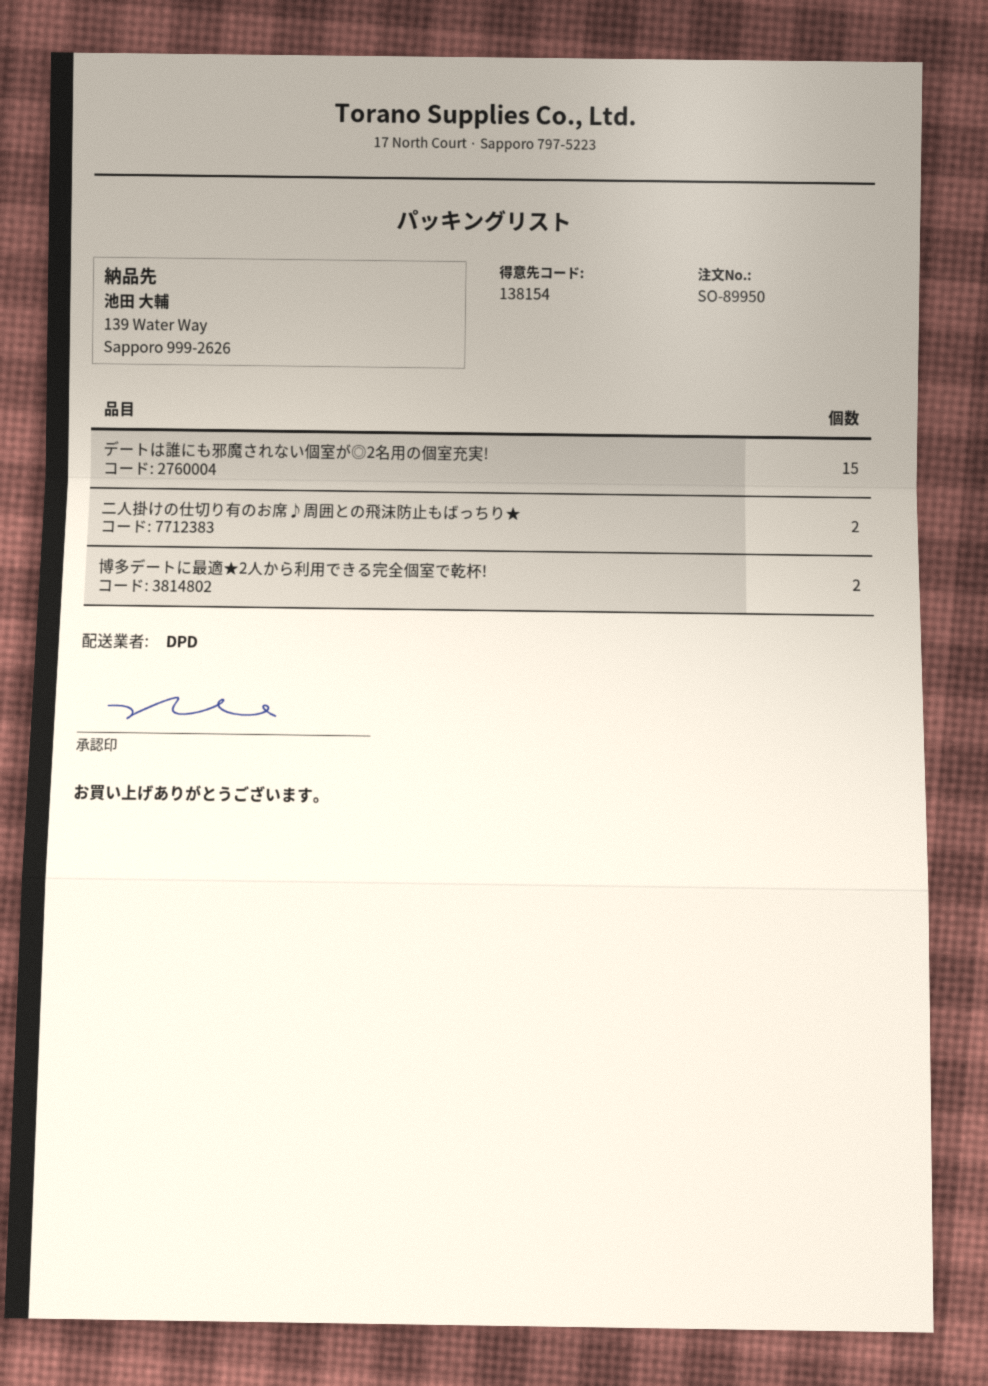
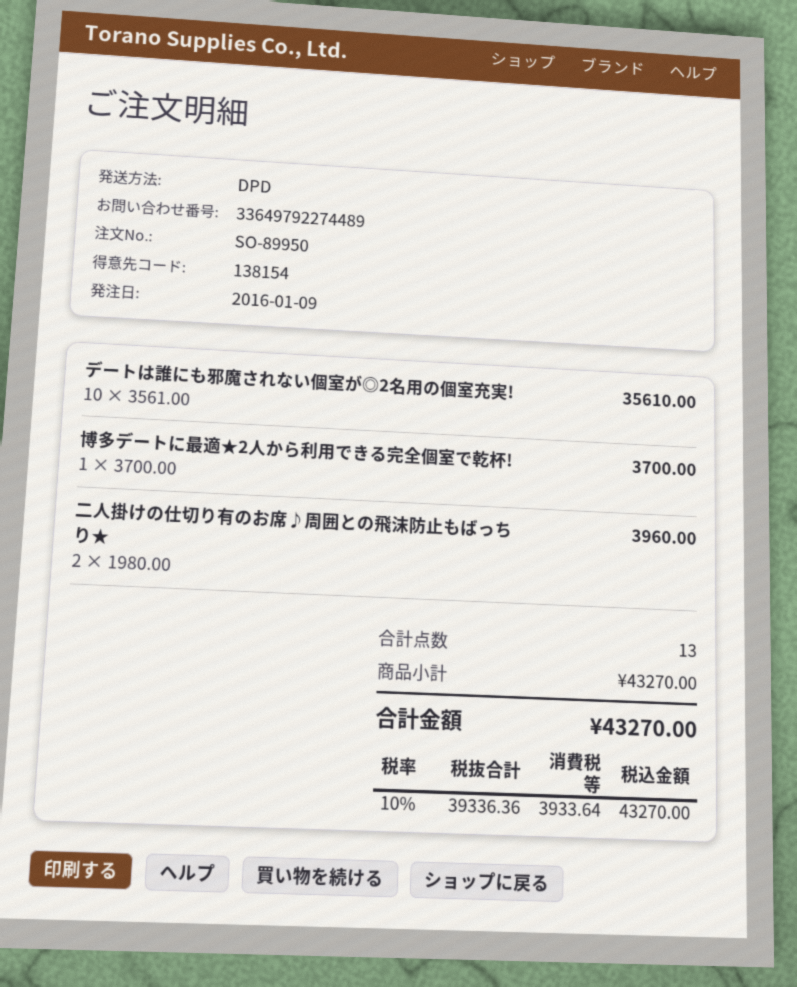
デートは誰にも邪魔されない個室が◎2名用の個室充実!: 15 -> 10
博多デートに最適★2人から利用できる完全個室で乾杯!: 2 -> 1

